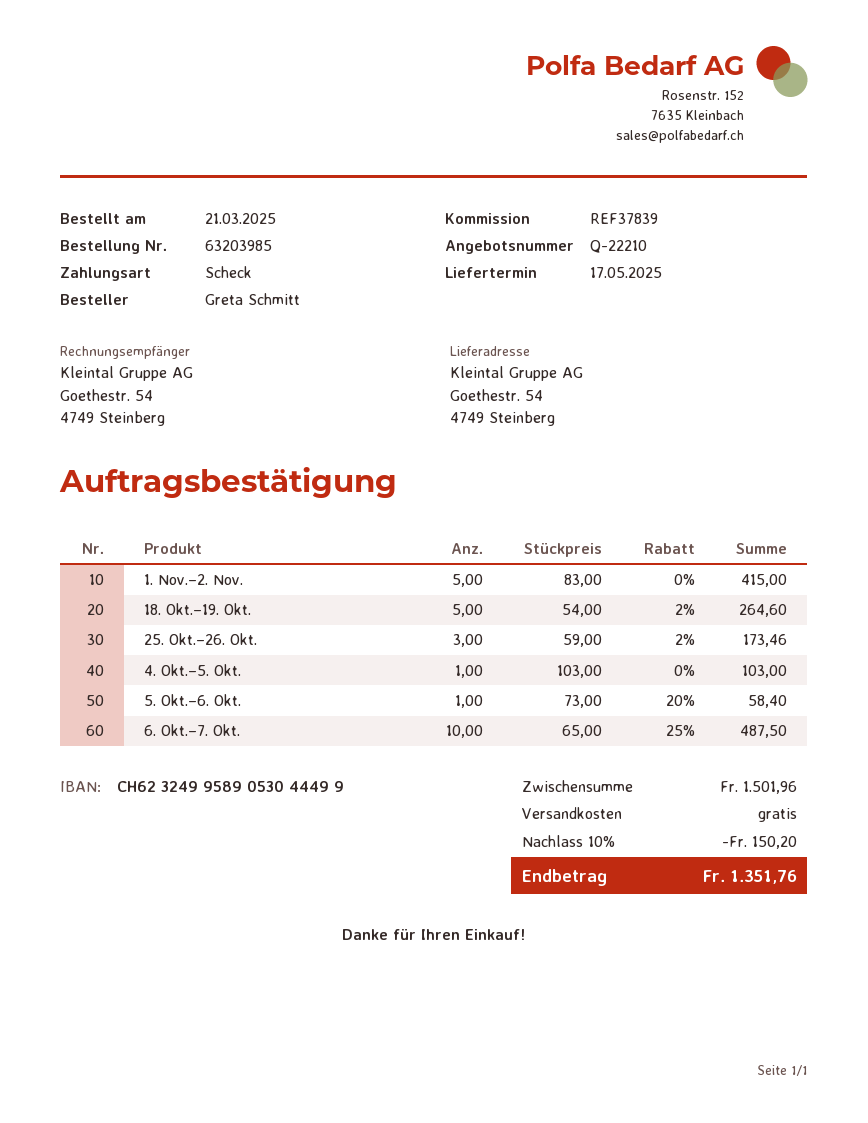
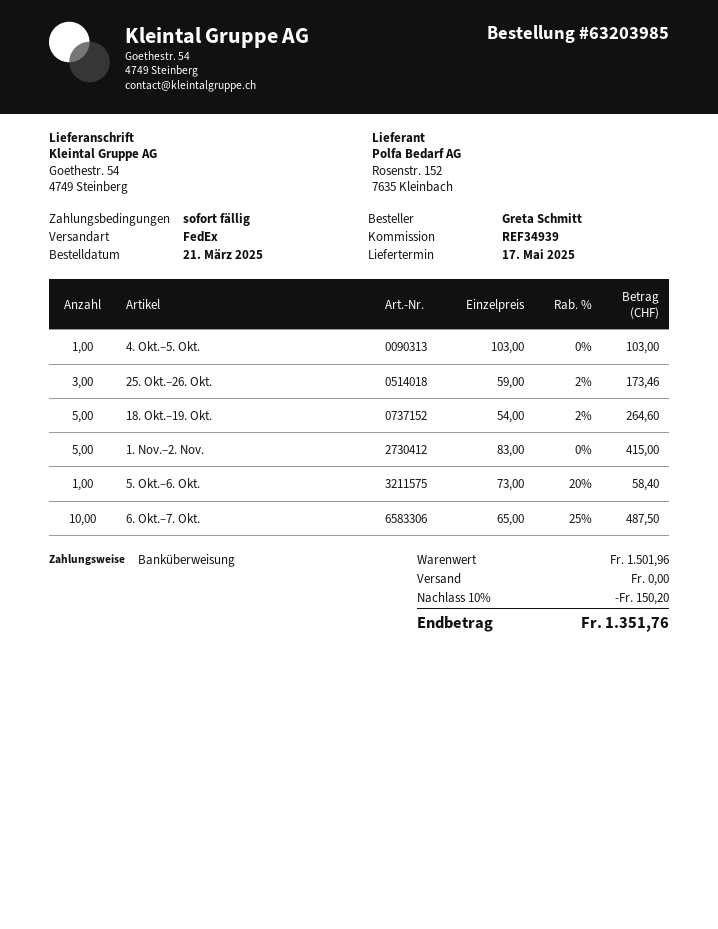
reference: REF37839 -> REF34939
payment method: cheque -> bank transfer

